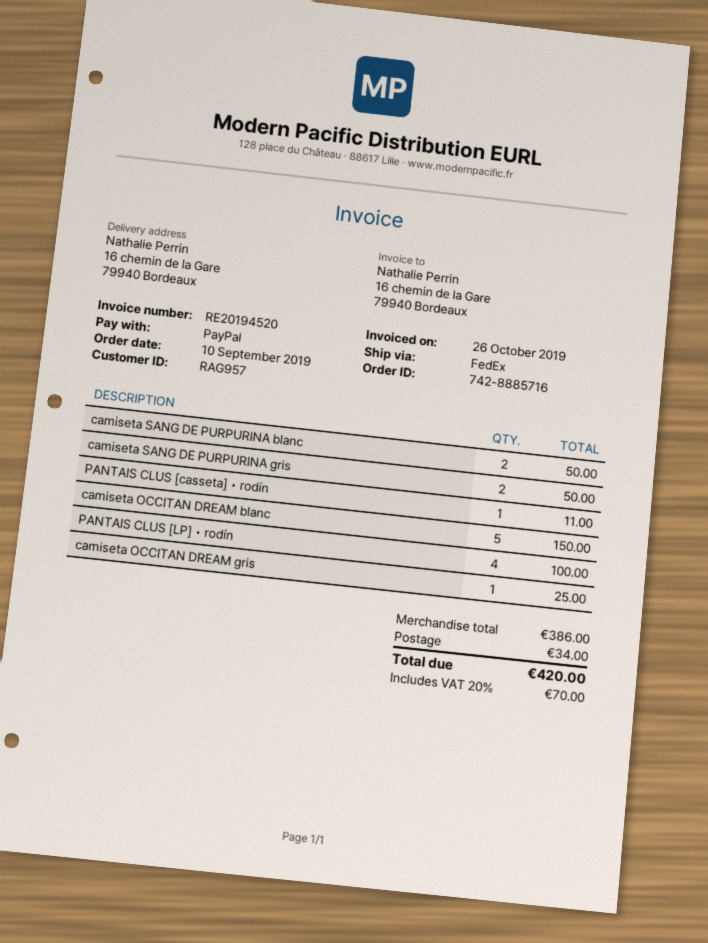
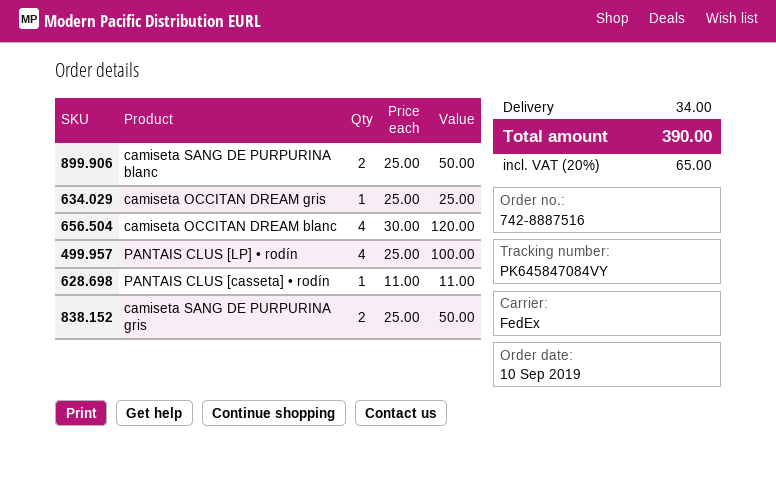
order number: 742-8885716 -> 742-8887516
camiseta OCCITAN DREAM blanc: 5 for 150.00 -> 4 for 120.00
tax: 20% = 70.00 -> 20% = 65.00
total: 420.00 -> 390.00

